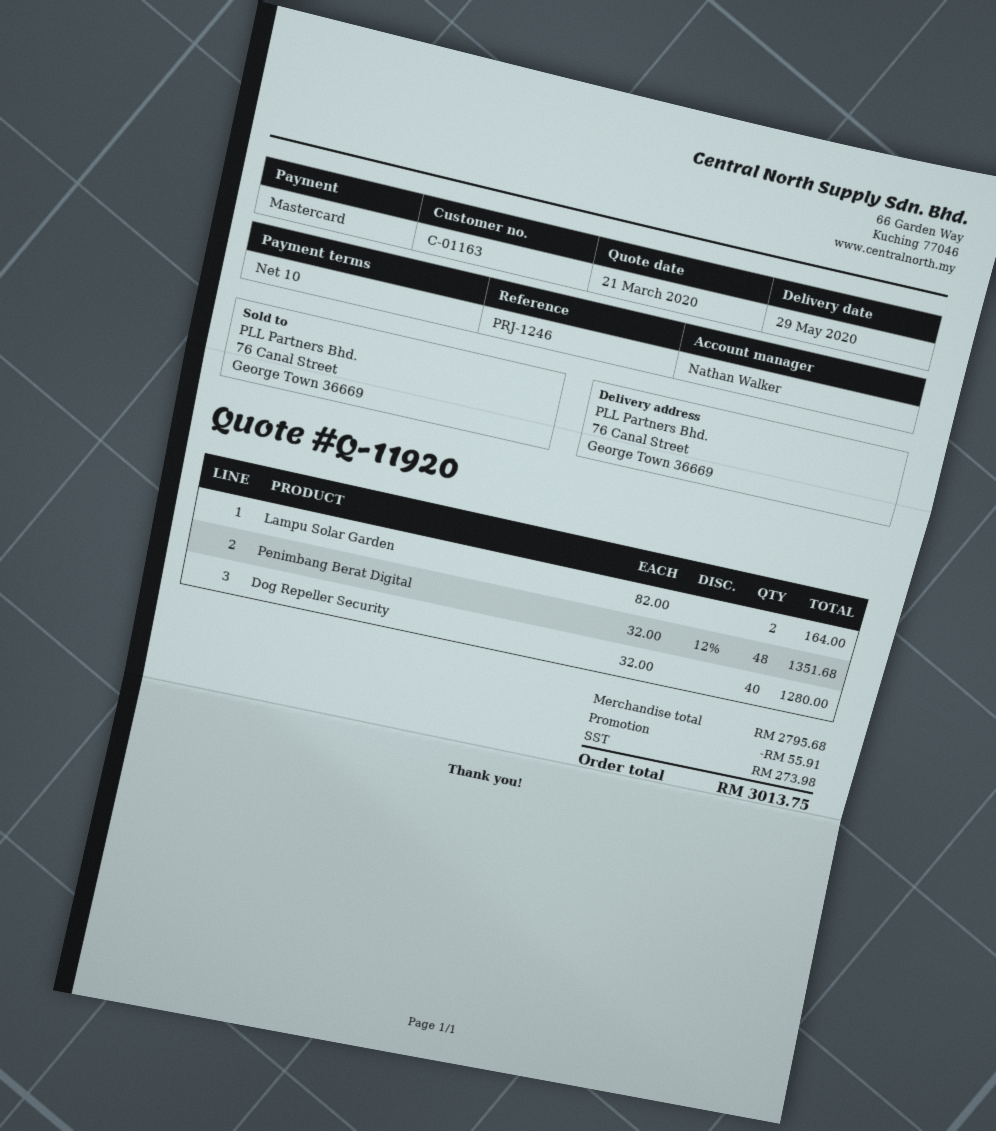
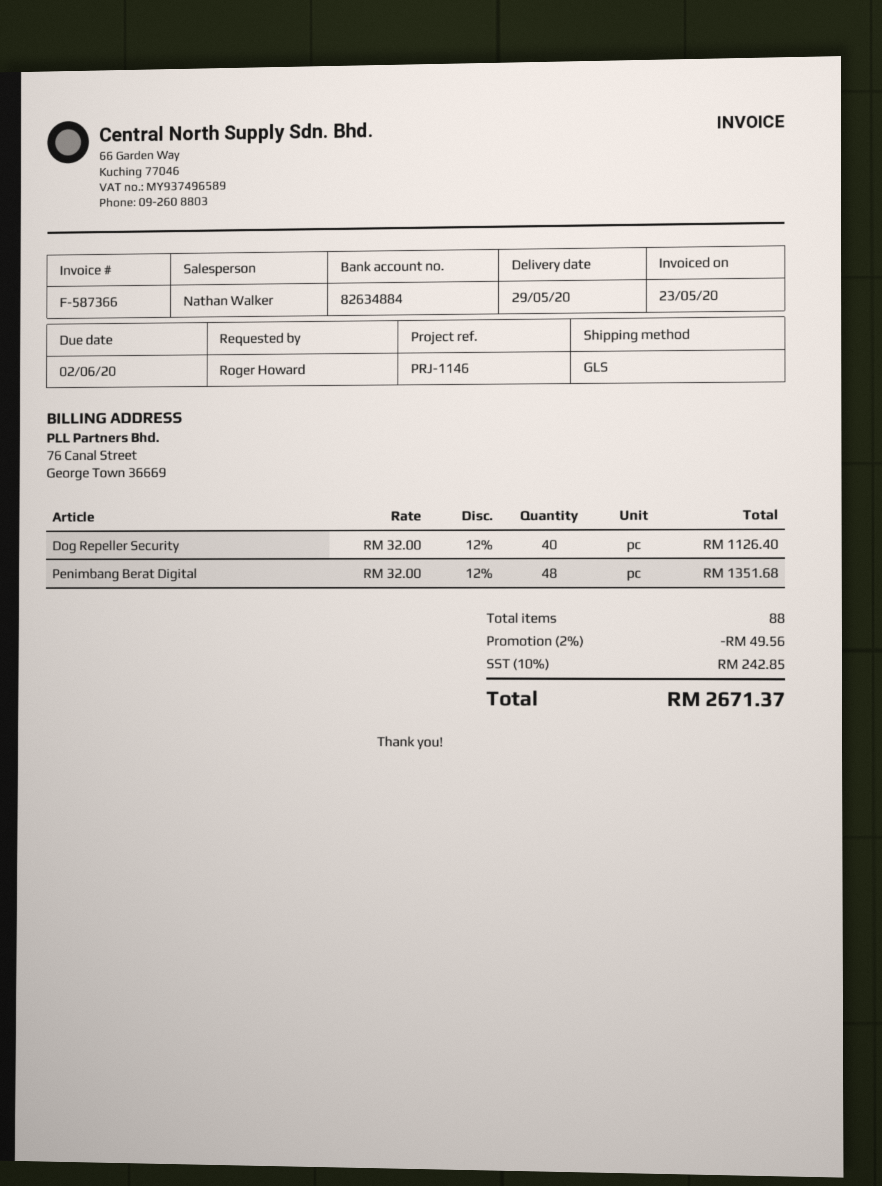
reference: PRJ-1246 -> PRJ-1146
Lampu Solar Garden: 2 x 82.00 = 164.00 -> none
Dog Repeller Security: 40 x 32.00 = 1280.00 -> 40 x 32.00 - 12% = 1126.40
discount: 55.91 -> 49.56
tax: 273.98 -> 242.85
total: 3013.75 -> 2671.37

